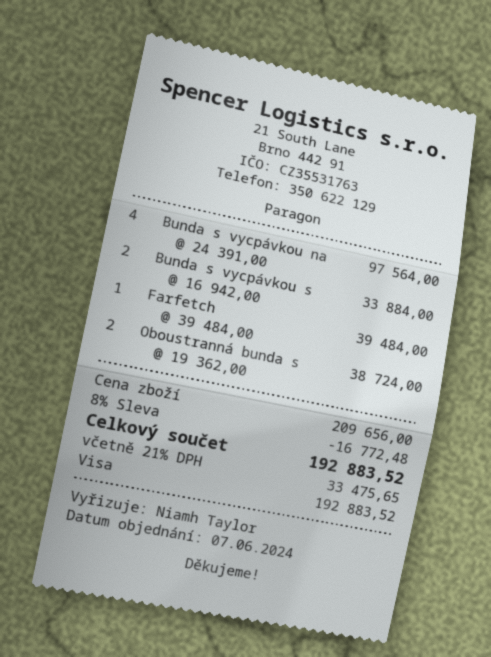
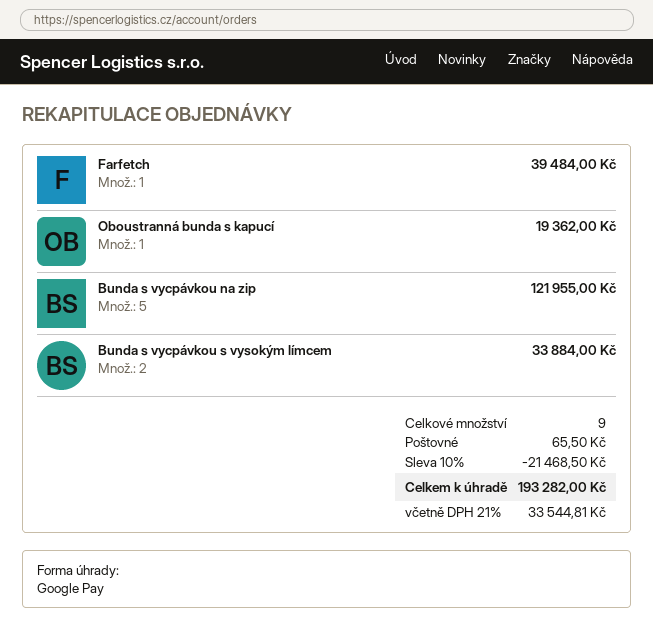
payment method: Visa -> Google Pay
Bunda s vycpávkou na: 4 for 97564.00 -> 5 for 121955.00
Oboustranná bunda s: 2 for 38724.00 -> 1 for 19362.00
discount: 8% = 16772.48 -> 10% = 21468.50
shipping: none -> 65.50
tax: 21% = 33475.65 -> 21% = 33544.81
total: 192883.52 -> 193282.00

